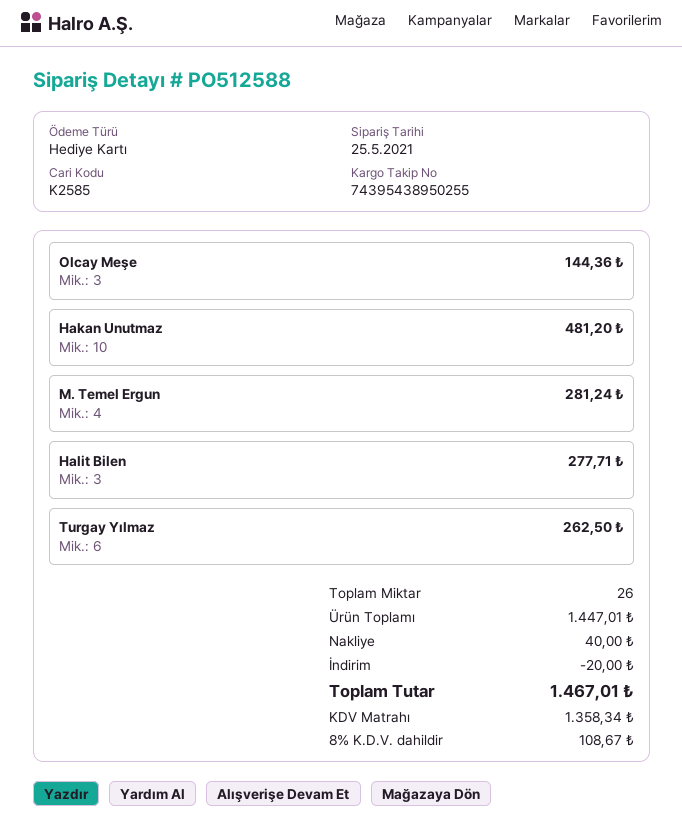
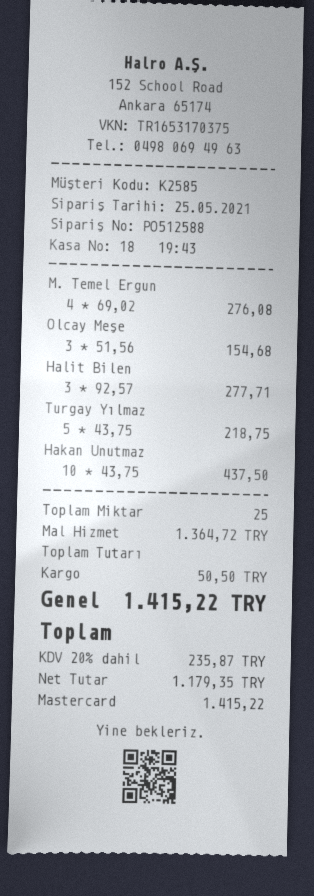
payment method: gift card -> Mastercard
Olcay Meşe: 3 for 144.36 -> 3 for 154.68
Hakan Unutmaz: 10 for 481.20 -> 10 for 437.50
M. Temel Ergun: 4 for 281.24 -> 4 for 276.08
Turgay Yılmaz: 6 for 262.50 -> 5 for 218.75
total quantity: 26 -> 25
subtotal: 1447.01 -> 1364.72
discount: 20.00 -> none
shipping: 40.00 -> 50.50
net: 1358.34 -> 1179.35
tax: 8% = 108.67 -> 20% = 235.87
total: 1467.01 -> 1415.22

